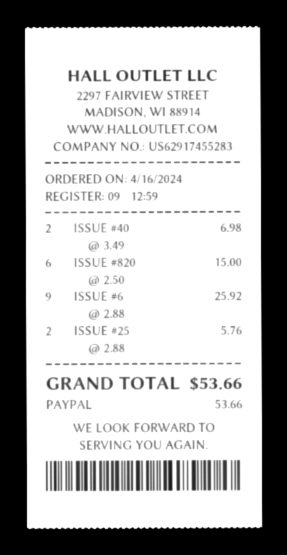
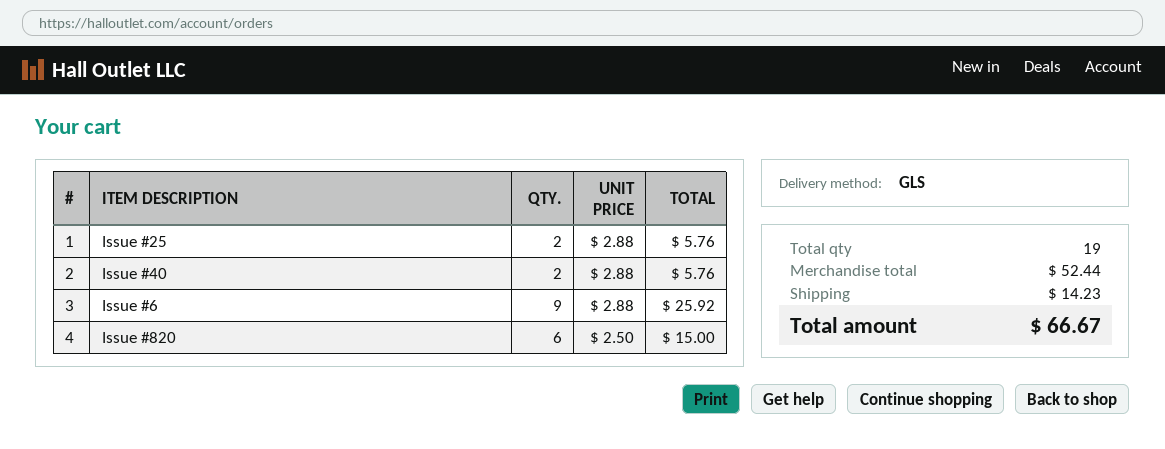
ISSUE #40: 2 x 3.49 = 6.98 -> 2 x 2.88 = 5.76
shipping: none -> 14.23
total: 53.66 -> 66.67

